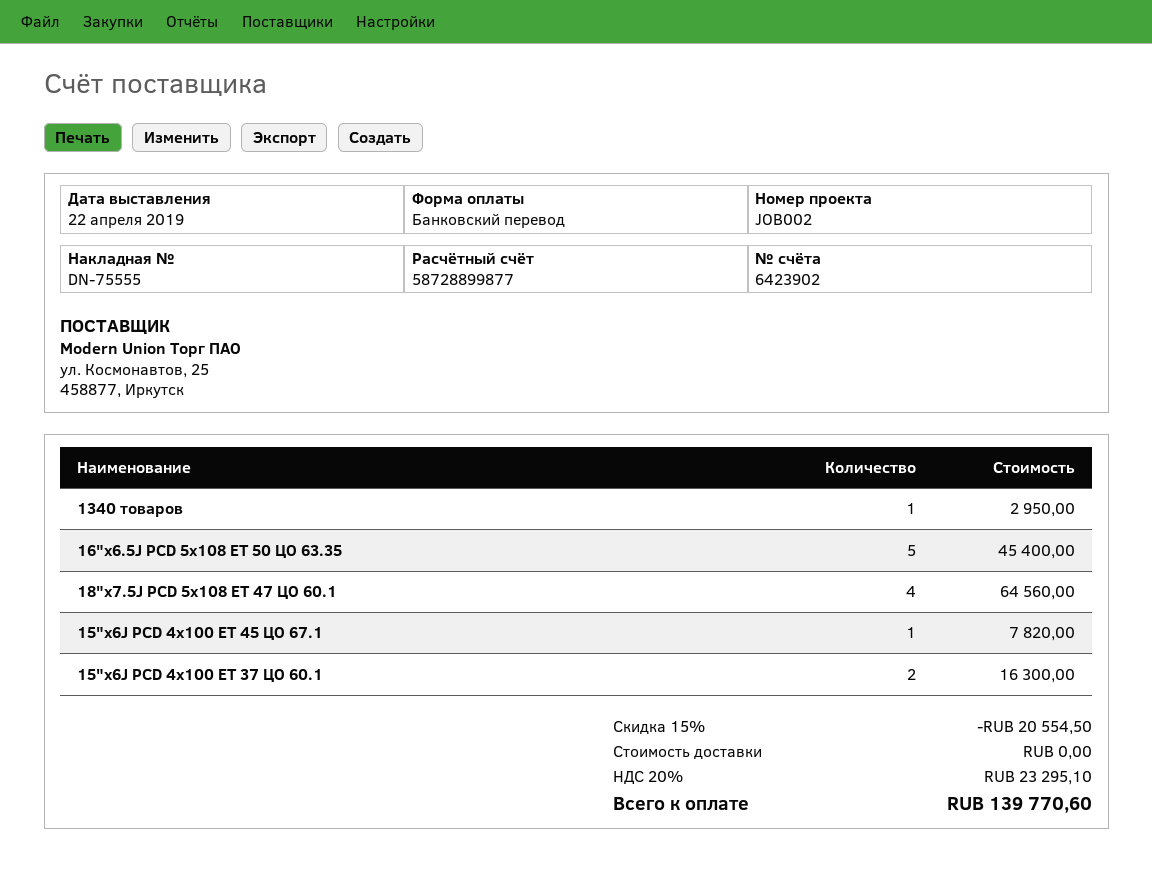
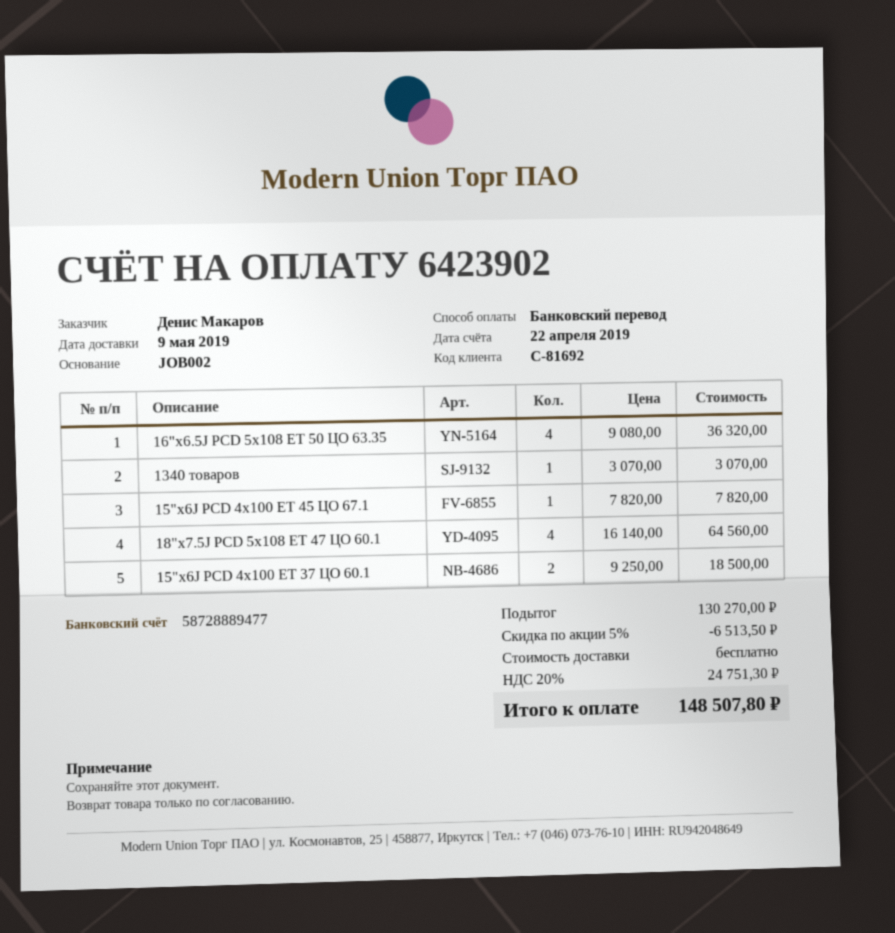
bank account: 58728899877 -> 58728889477
1340 товаров: 1 for 2950.00 -> 1 for 3070.00
16"x6.5J PCD 5x108 ЕТ 50 ЦО 63.35: 5 for 45400.00 -> 4 for 36320.00
15"x6J PCD 4x100 ЕТ 37 ЦО 60.1: 2 for 16300.00 -> 2 for 18500.00
discount: 15% = 20554.50 -> 5% = 6513.50
tax: 20% = 23295.10 -> 20% = 24751.30
total: 139770.60 -> 148507.80

